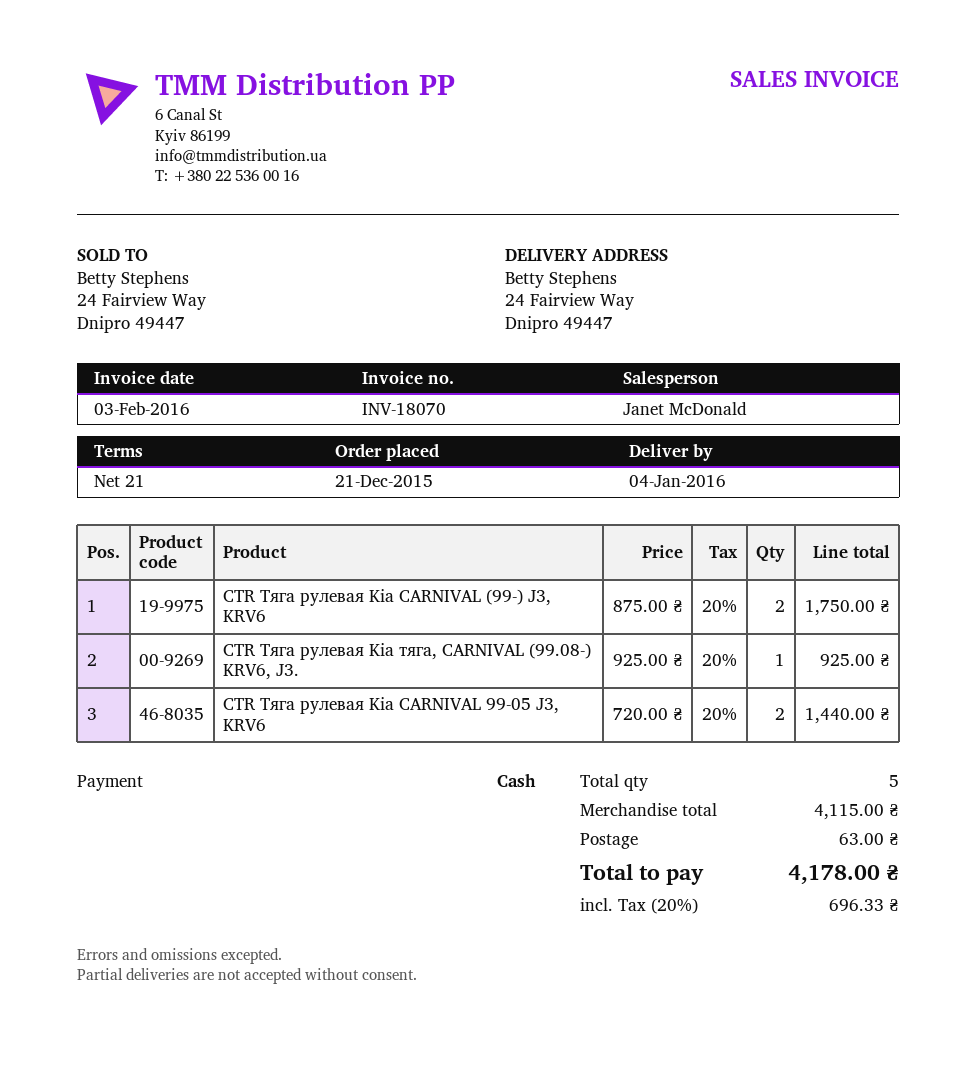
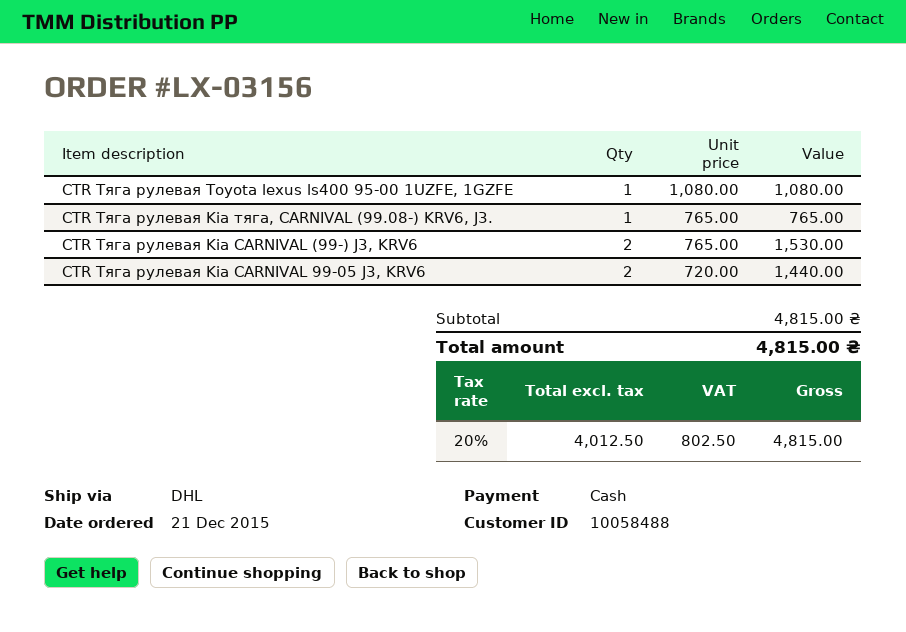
CTR Тяга рулевая Kia CARNIVAL (99-) J3, KRV6: 2 x 875.00 = 1750.00 -> 2 x 765.00 = 1530.00
CTR Тяга рулевая Kia тяга, CARNIVAL (99.08-) KRV6, J3.: 1 x 925.00 = 925.00 -> 1 x 765.00 = 765.00
CTR Тяга рулевая Toyota lexus ls400 95-00 1UZFE, 1GZFE: none -> 1 x 1080.00 = 1080.00
subtotal: 4115.00 -> 4815.00
shipping: 63.00 -> none
tax: 20% = 696.33 -> 20% = 802.50
total: 4178.00 -> 4815.00

